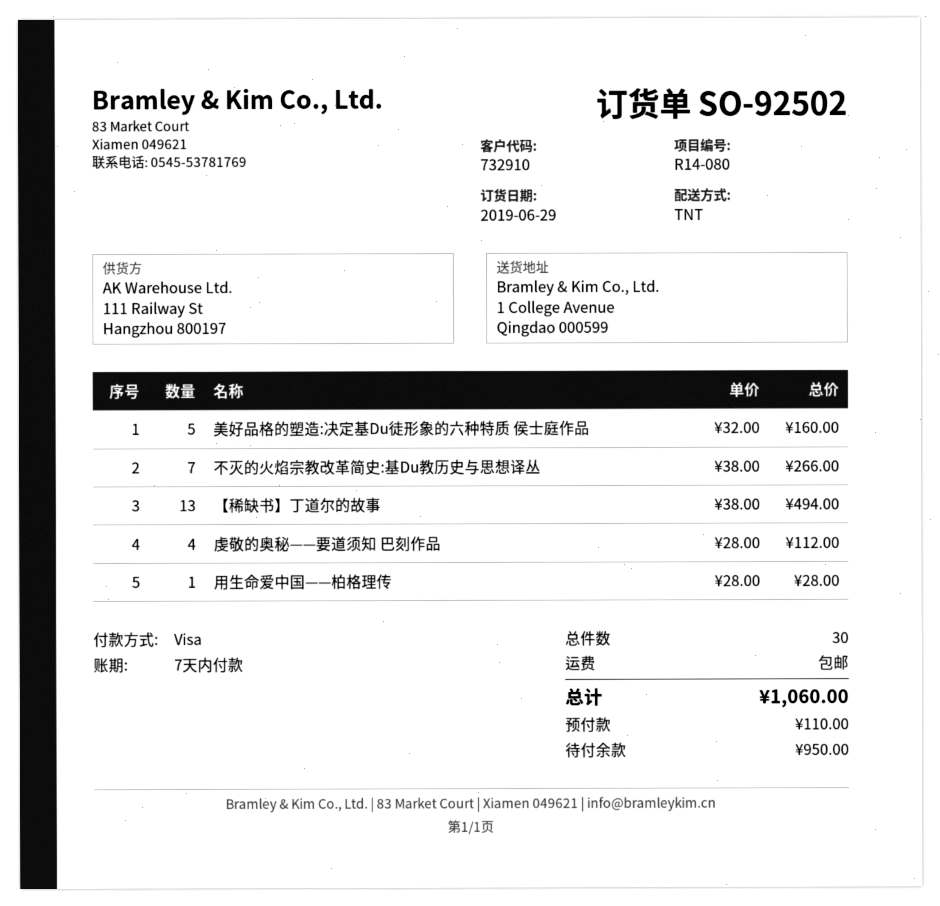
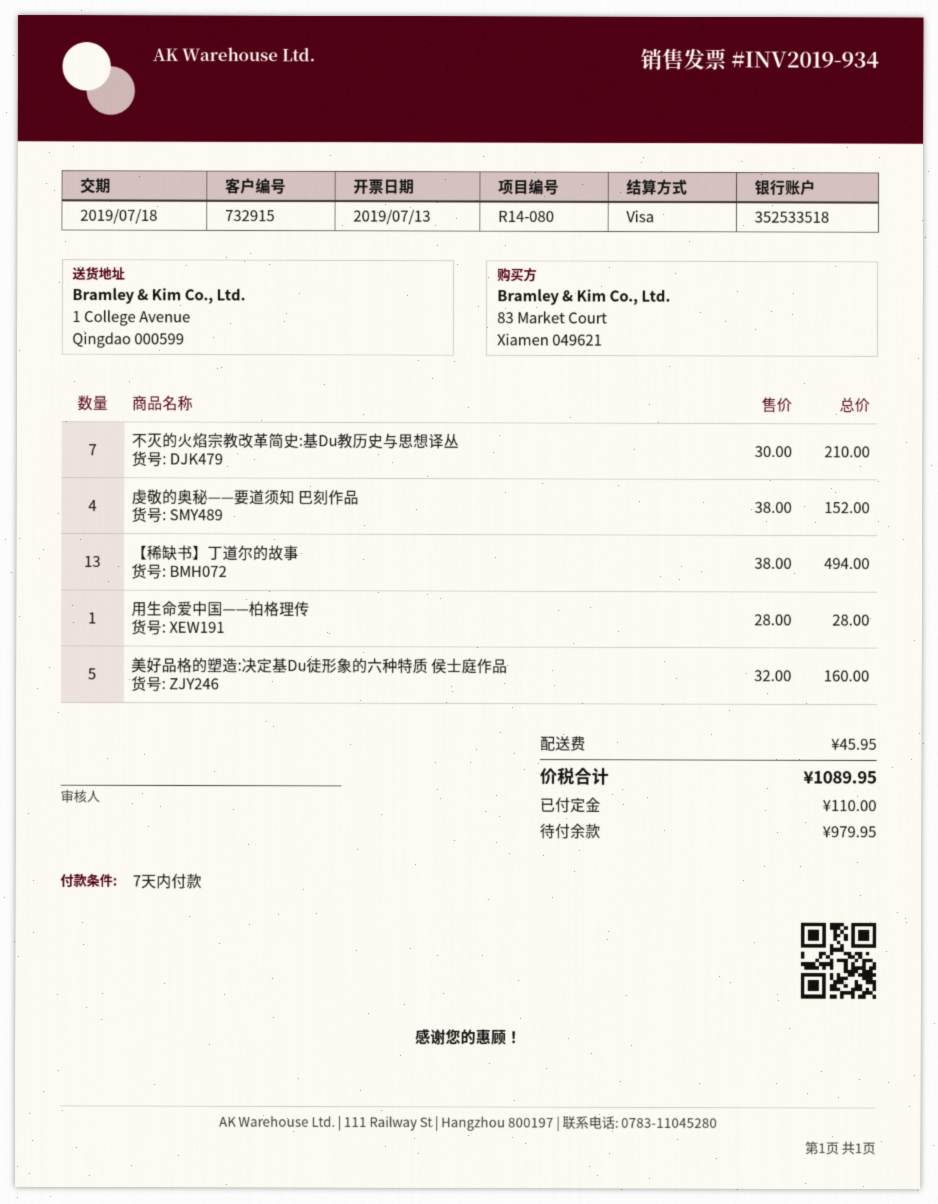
customer number: 732910 -> 732915
不灭的火焰宗教改革简史:基Du教历史与思想译丛: 7 x 38.00 = 266.00 -> 7 x 30.00 = 210.00
虔敬的奥秘——要道须知 巴刻作品: 4 x 28.00 = 112.00 -> 4 x 38.00 = 152.00
shipping: 0.00 -> 45.95
total: 1060.00 -> 1089.95
balance: 950.00 -> 979.95

